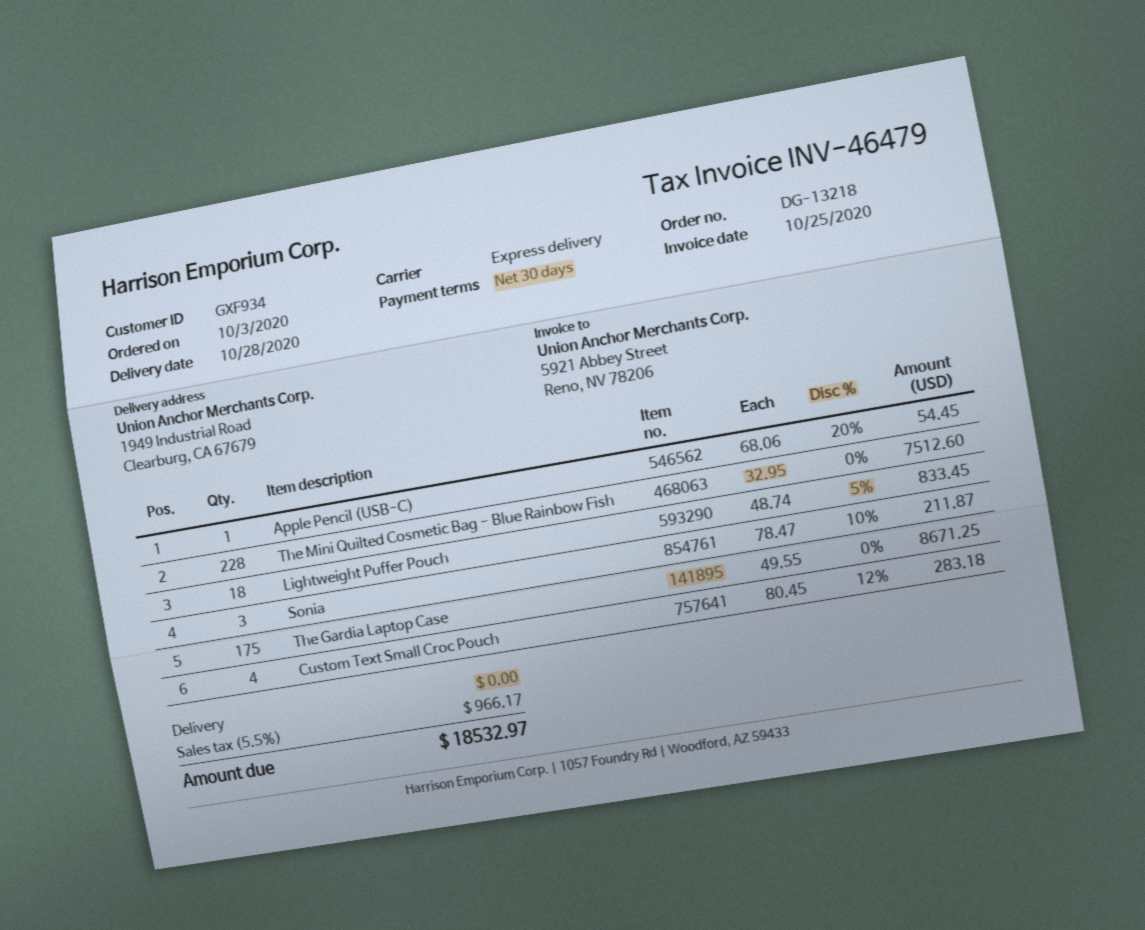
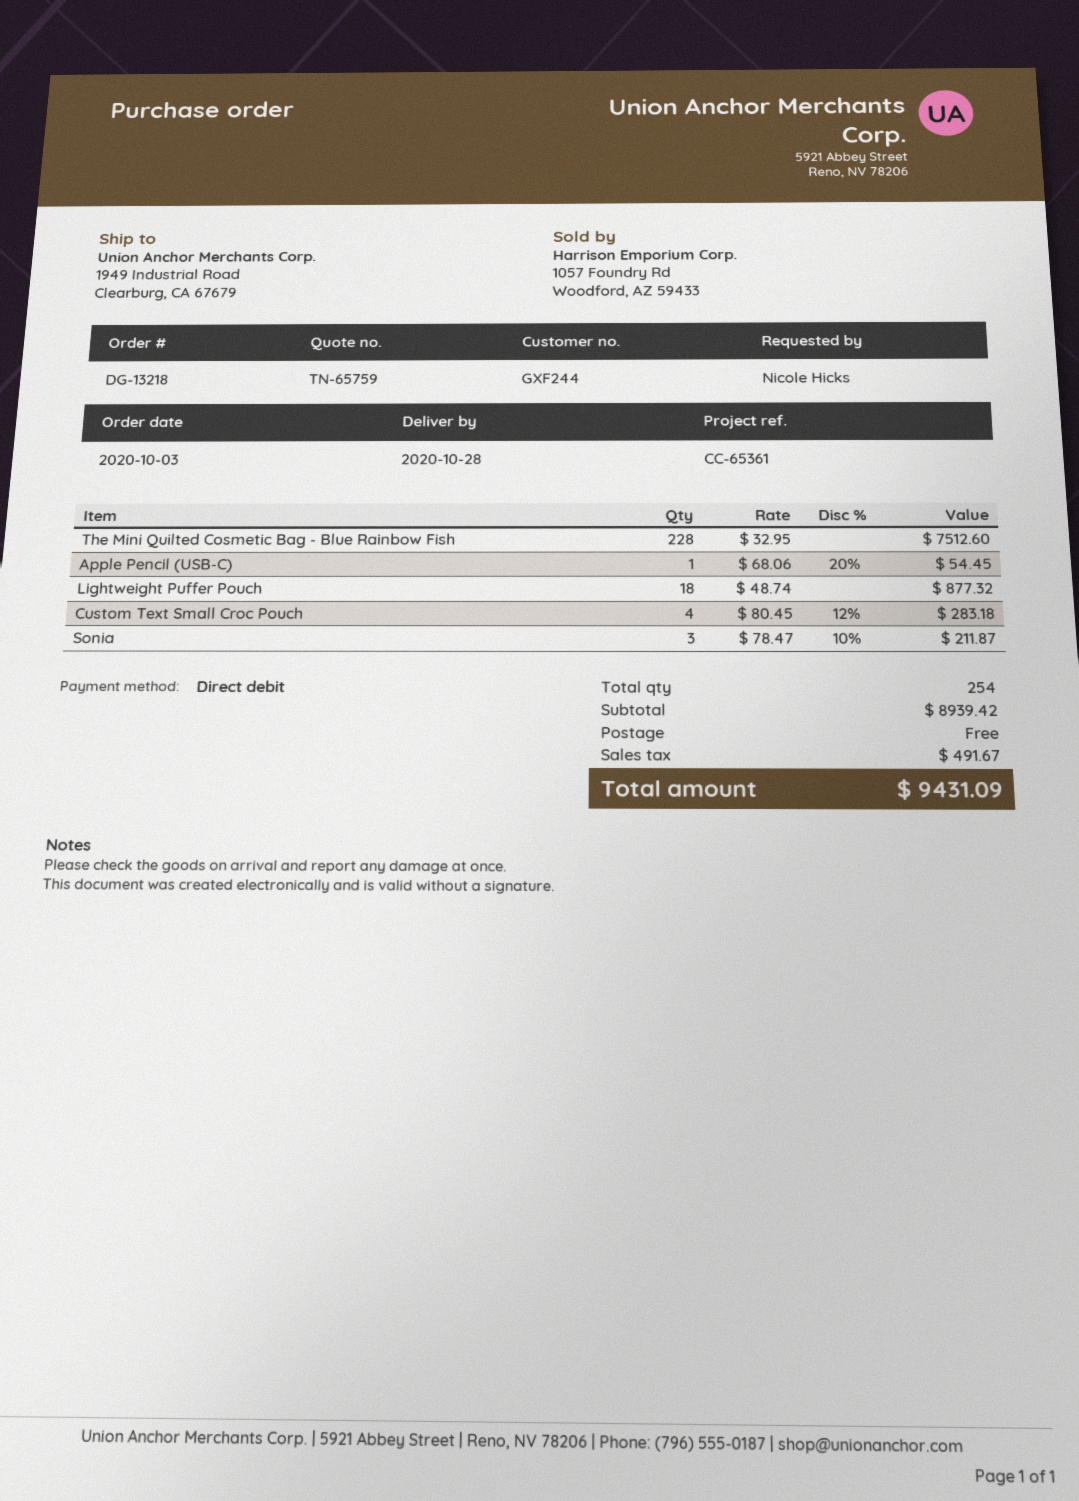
customer number: GXF934 -> GXF244
Lightweight Puffer Pouch: 18 x 48.74 - 5% = 833.45 -> 18 x 48.74 = 877.32
The Gardia Laptop Case: 175 x 49.55 = 8671.25 -> none
tax: 966.17 -> 491.67
total: 18532.97 -> 9431.09

